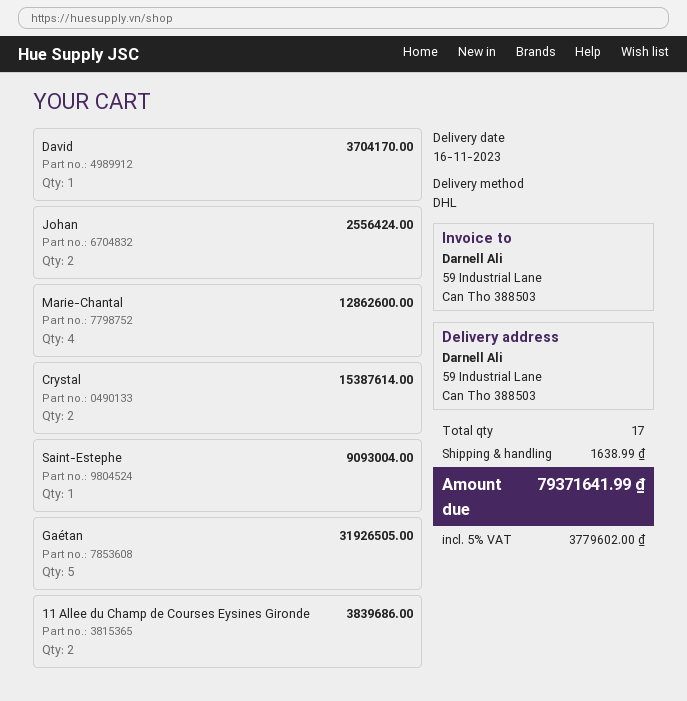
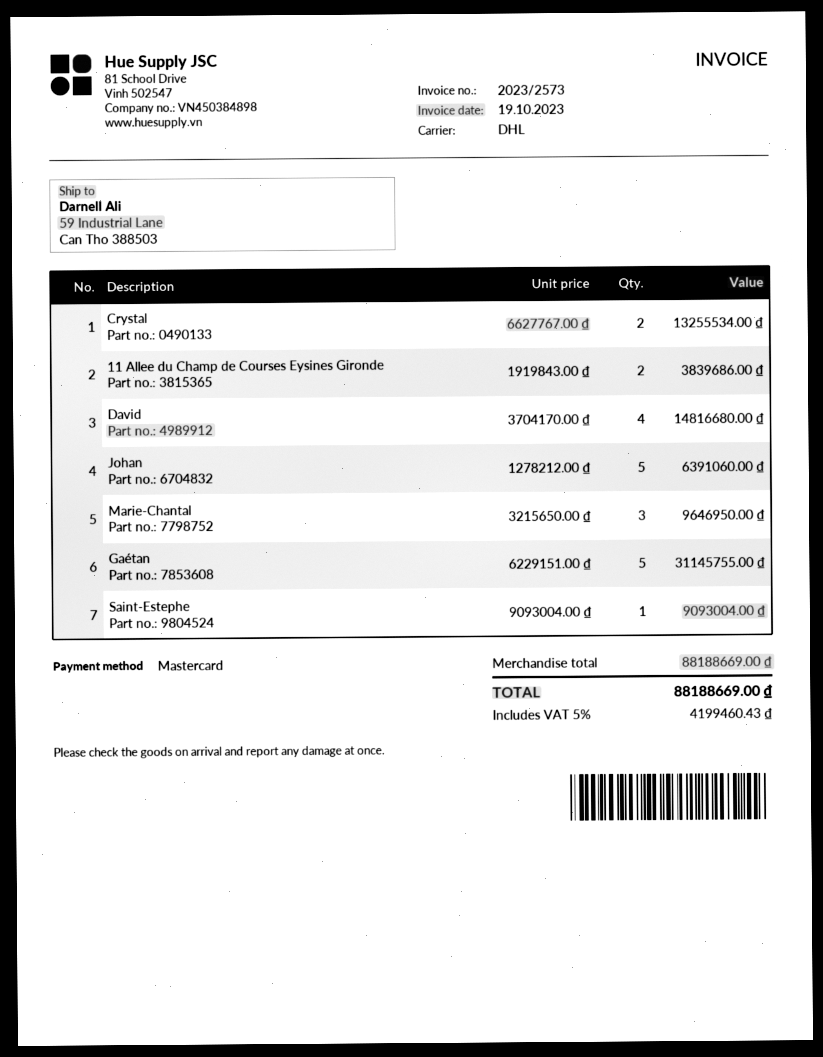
David: 1 for 3704170.00 -> 4 for 14816680.00
Johan: 2 for 2556424.00 -> 5 for 6391060.00
Marie-Chantal: 4 for 12862600.00 -> 3 for 9646950.00
Crystal: 2 for 15387614.00 -> 2 for 13255534.00
Gaétan: 5 for 31926505.00 -> 5 for 31145755.00
shipping: 1638.99 -> none
tax: 5% = 3779602.00 -> 5% = 4199460.43
total: 79371641.99 -> 88188669.00

